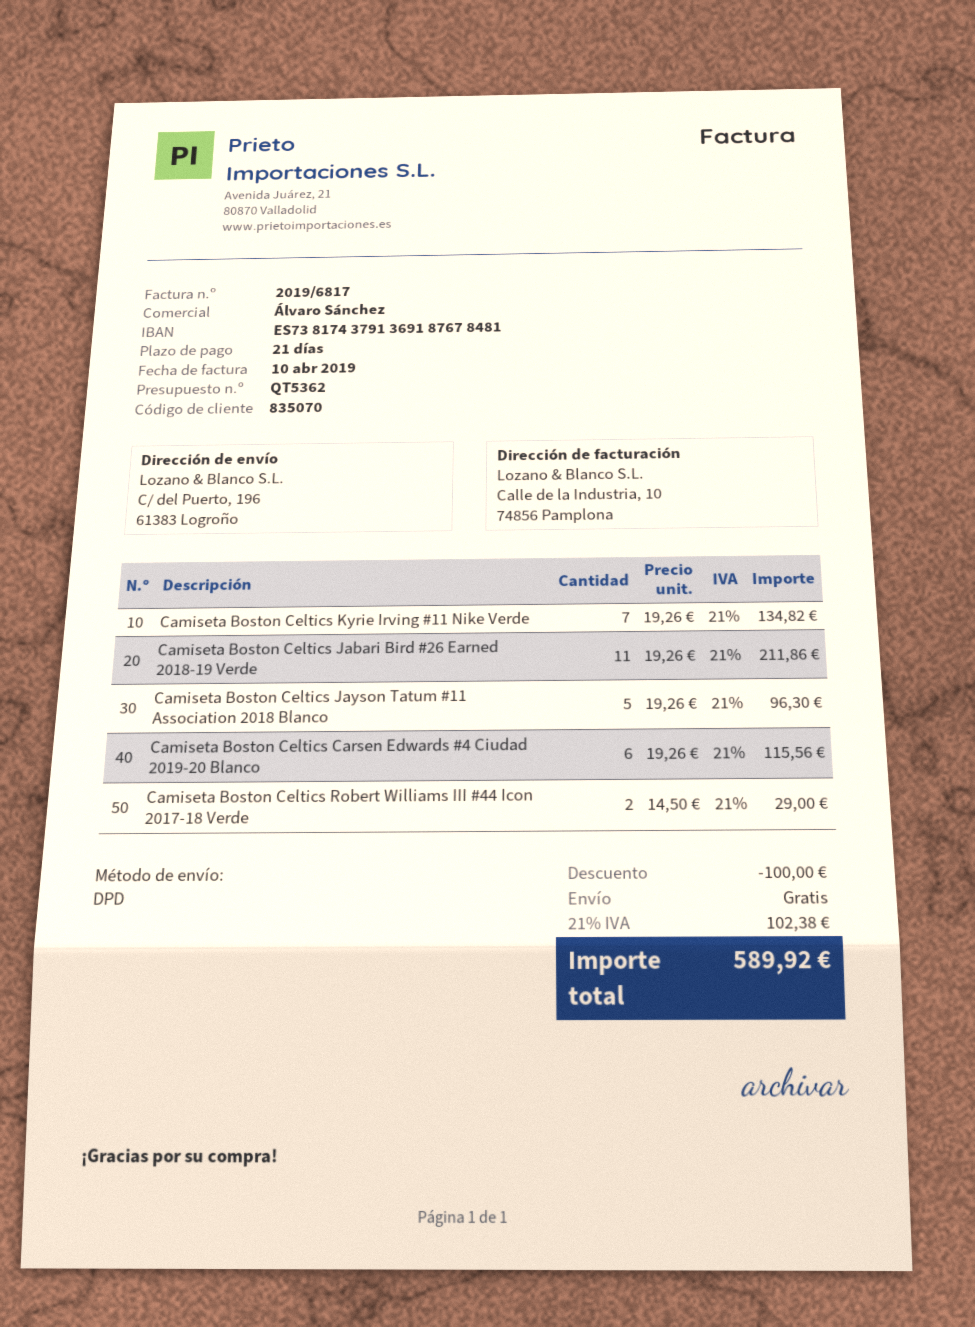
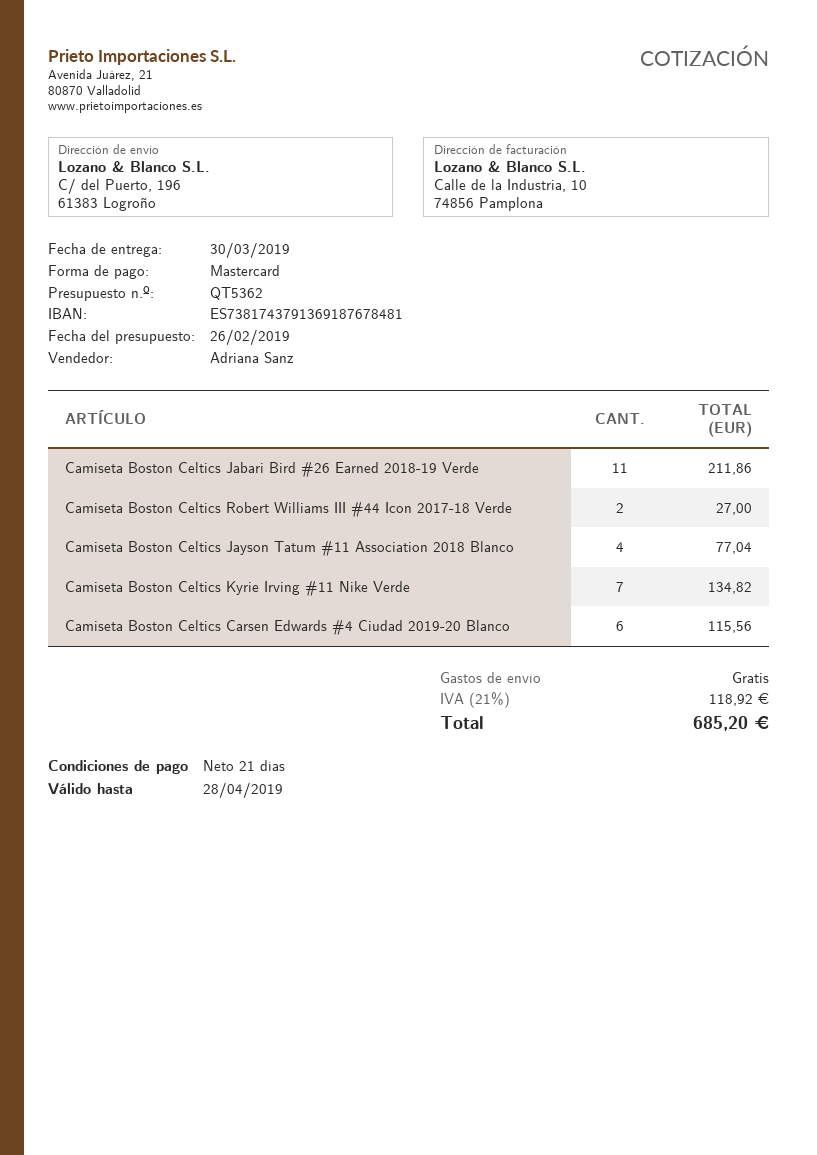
sales rep: Álvaro Sánchez -> Adriana Sanz
Camiseta Boston Celtics Jayson Tatum #11 Association 2018 Blanco: 5 for 96.30 -> 4 for 77.04
Camiseta Boston Celtics Robert Williams III #44 Icon 2017-18 Verde: 2 for 29.00 -> 2 for 27.00
discount: 100.00 -> none
tax: 21% = 102.38 -> 21% = 118.92
total: 589.92 -> 685.20

